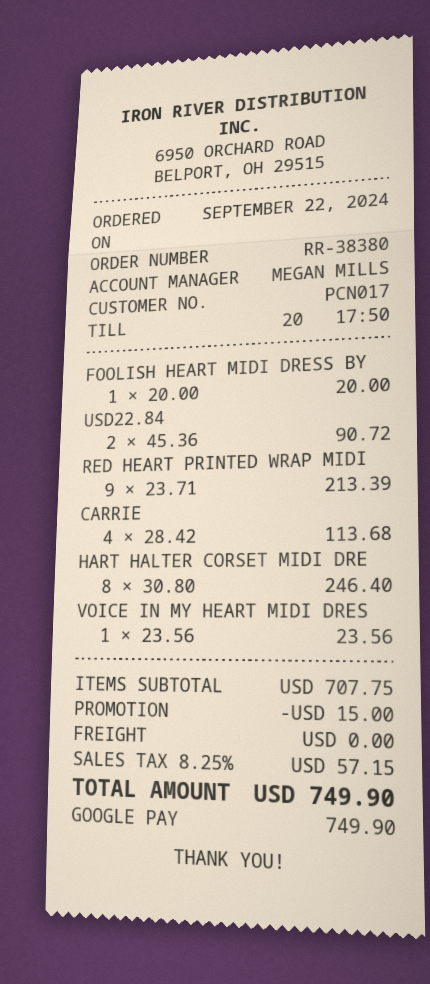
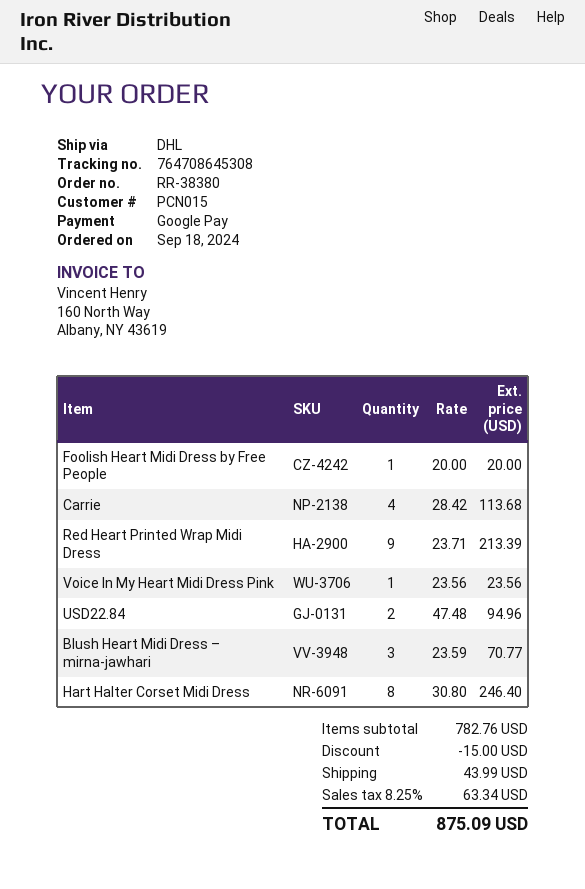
order date: 2024-09-22 -> 2024-09-18
customer number: PCN017 -> PCN015
USD22.84: 2 x 45.36 = 90.72 -> 2 x 47.48 = 94.96
Blush Heart Midi Dress – mirna-jawhari: none -> 3 x 23.59 = 70.77
subtotal: 707.75 -> 782.76
shipping: 0.00 -> 43.99
tax: 8.25% = 57.15 -> 8.25% = 63.34
total: 749.90 -> 875.09

